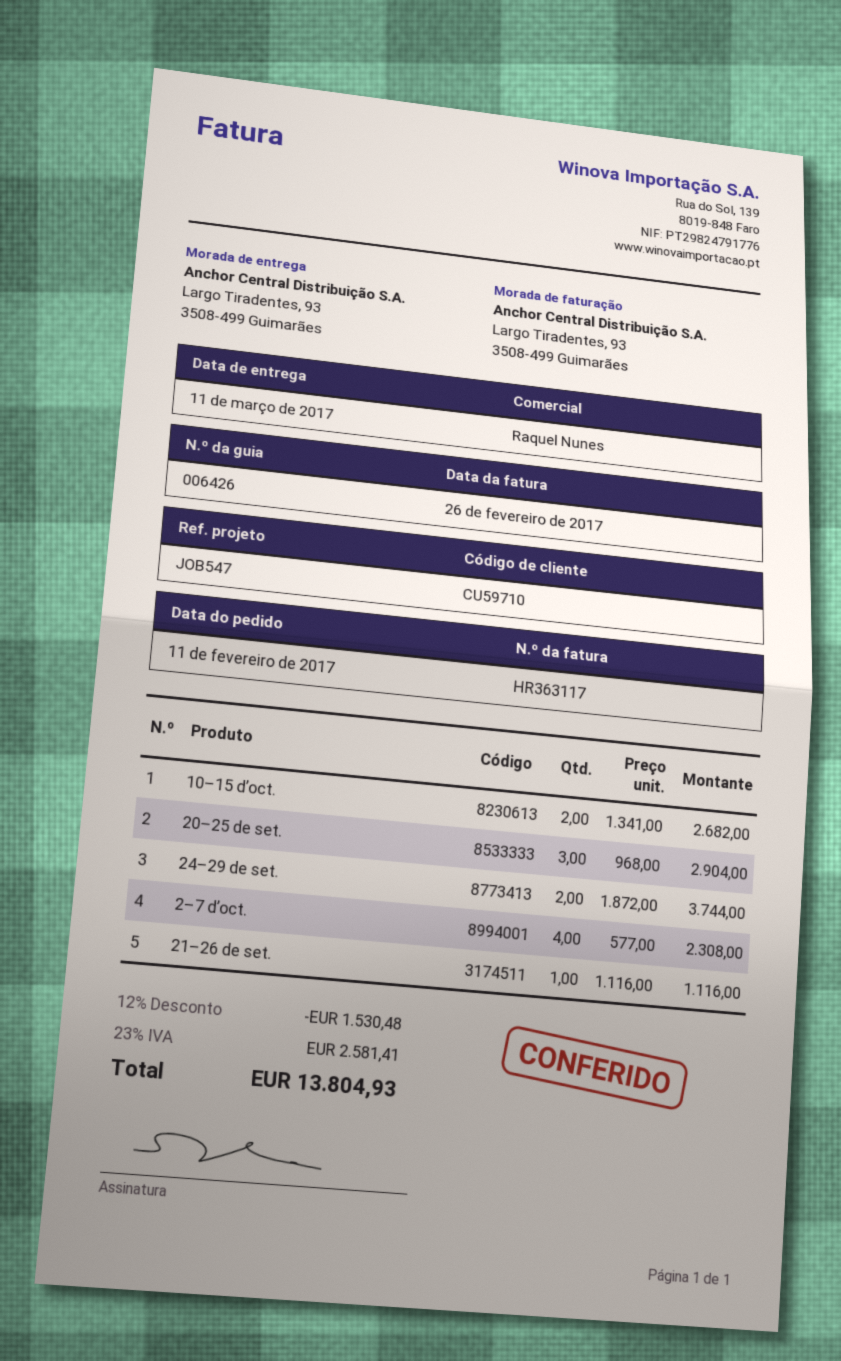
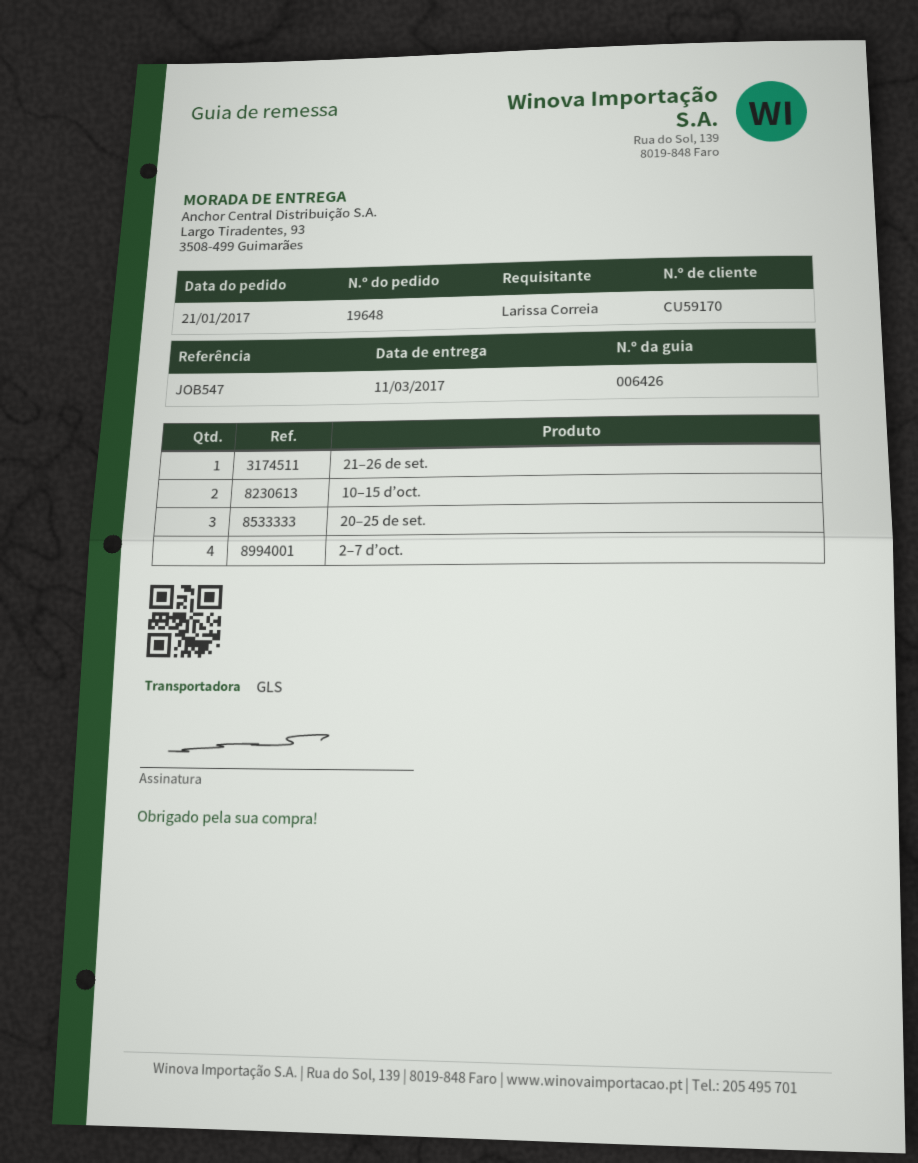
order date: 2017-02-11 -> 2017-01-21
customer number: CU59710 -> CU59170
24–29 de set.: 2 -> none

